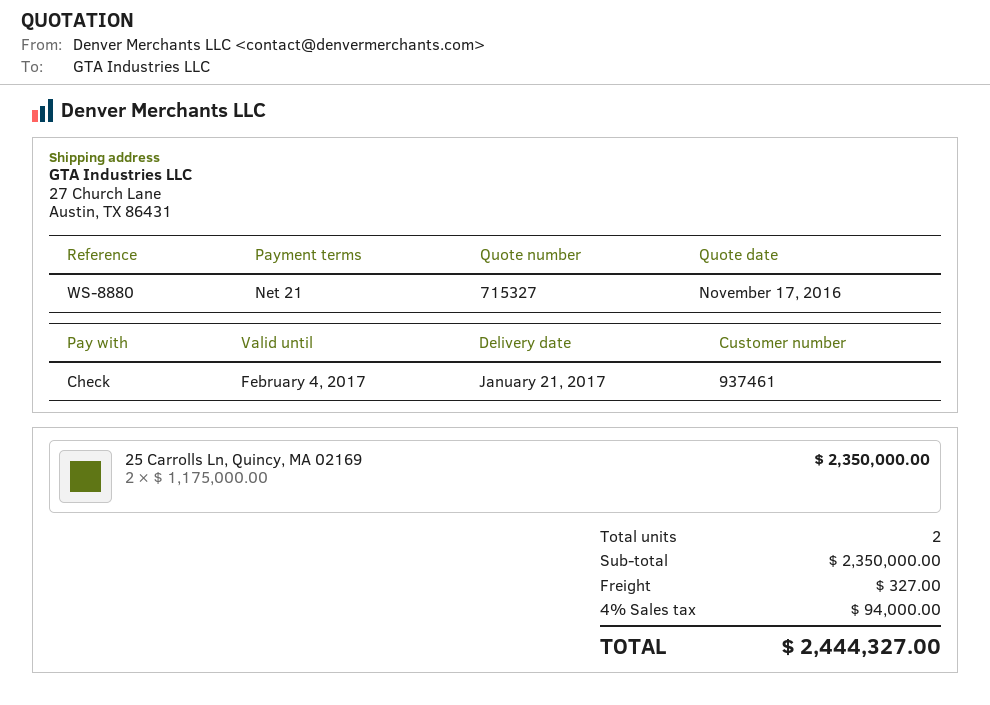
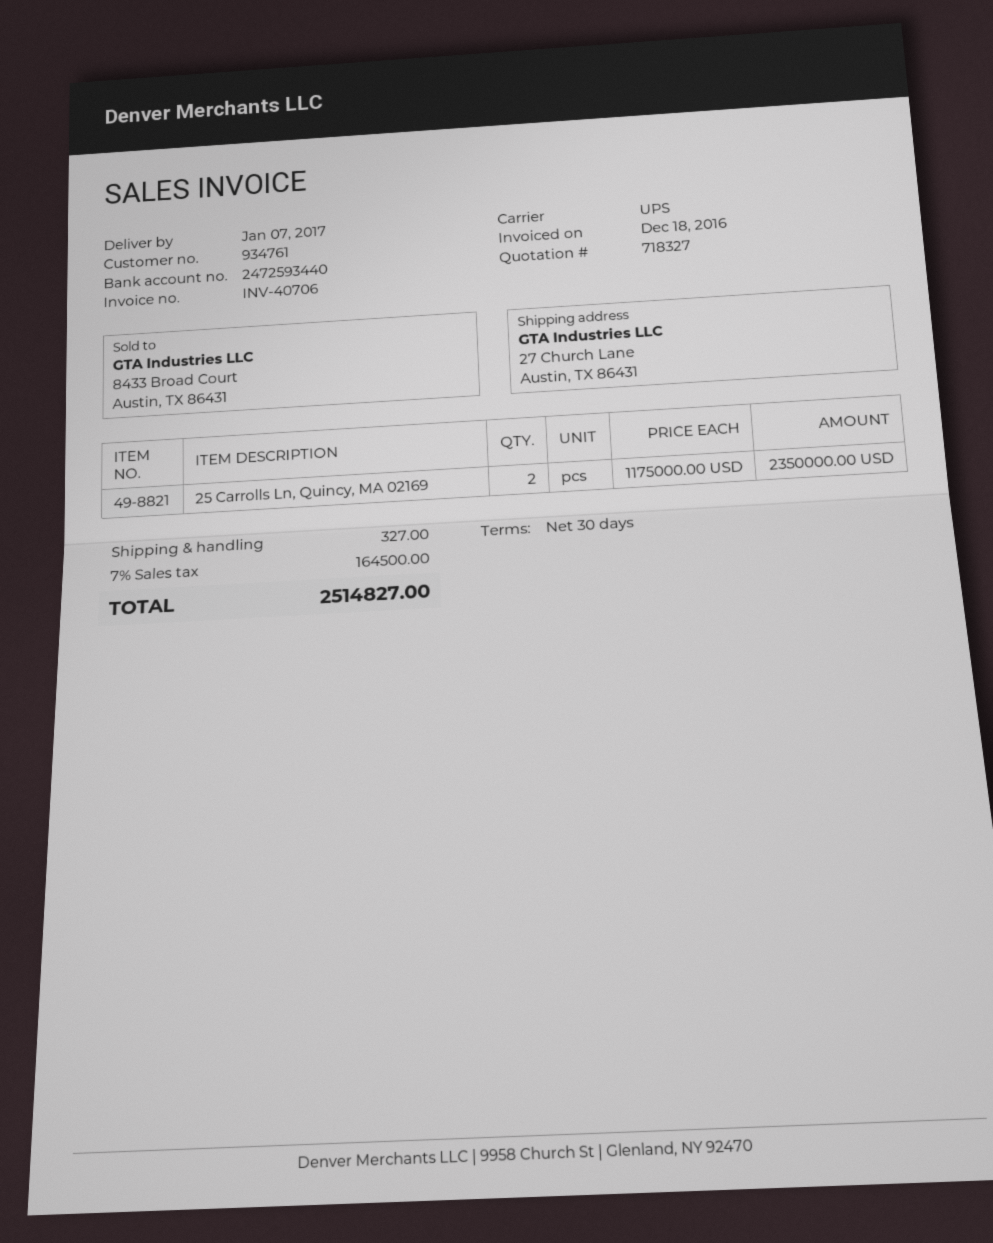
quote number: 715327 -> 718327
delivery date: 2017-01-21 -> 2017-01-07
payment terms: 21 days -> 30 days
customer number: 937461 -> 934761
tax: 4% = 94000.00 -> 7% = 164500.00
total: 2444327.00 -> 2514827.00

